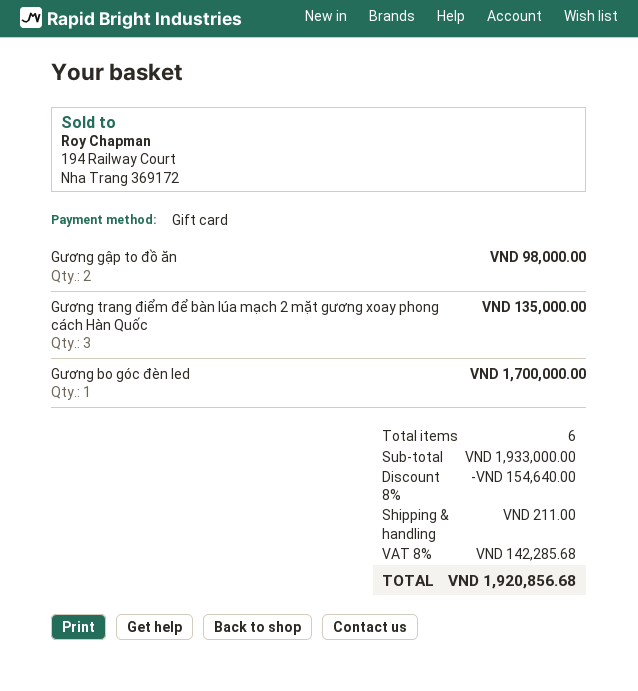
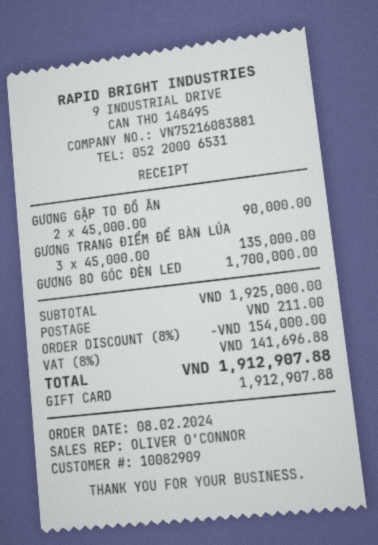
Gương gập to đồ ăn: 2 for 98000.00 -> 2 for 90000.00
subtotal: 1933000.00 -> 1925000.00
discount: 8% = 154640.00 -> 8% = 154000.00
tax: 8% = 142285.68 -> 8% = 141696.88
total: 1920856.68 -> 1912907.88

